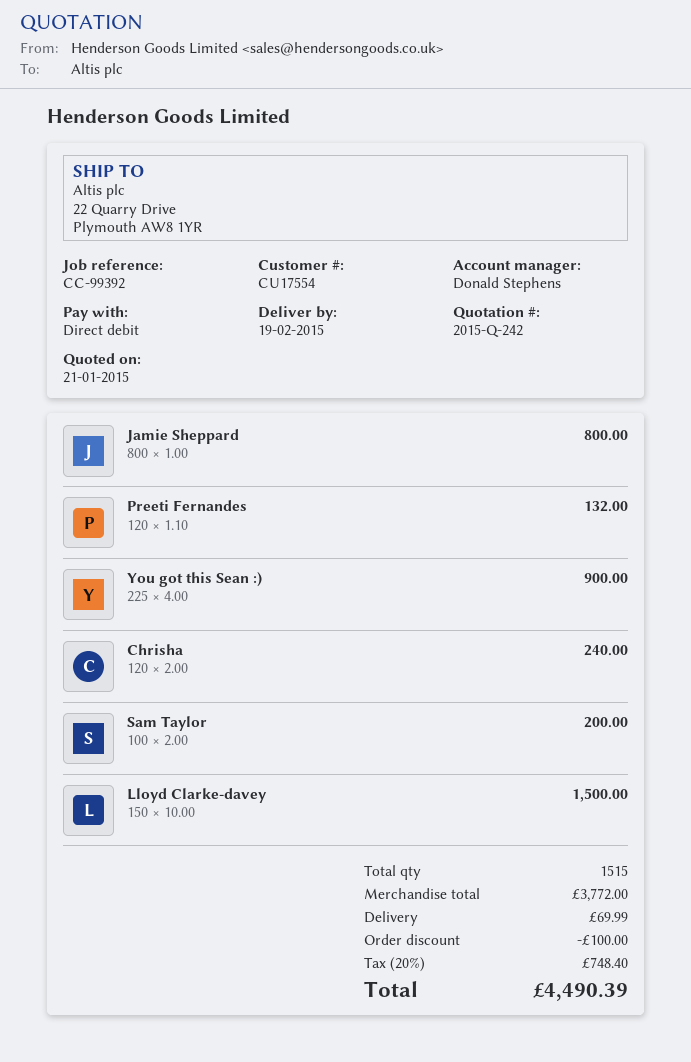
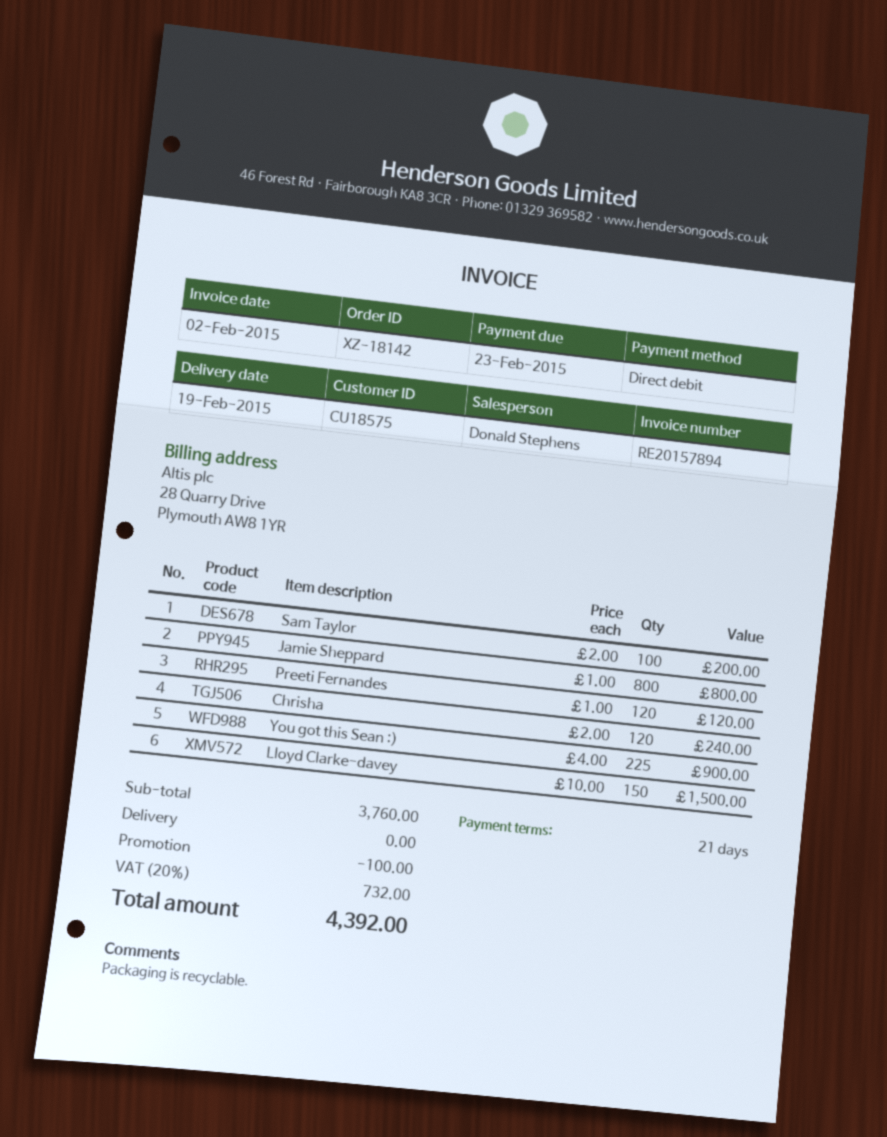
customer number: CU17554 -> CU18575
Preeti Fernandes: 120 x 1.10 = 132.00 -> 120 x 1.00 = 120.00
subtotal: 3772.00 -> 3760.00
shipping: 69.99 -> 0.00
tax: 20% = 748.40 -> 20% = 732.00
total: 4490.39 -> 4392.00

